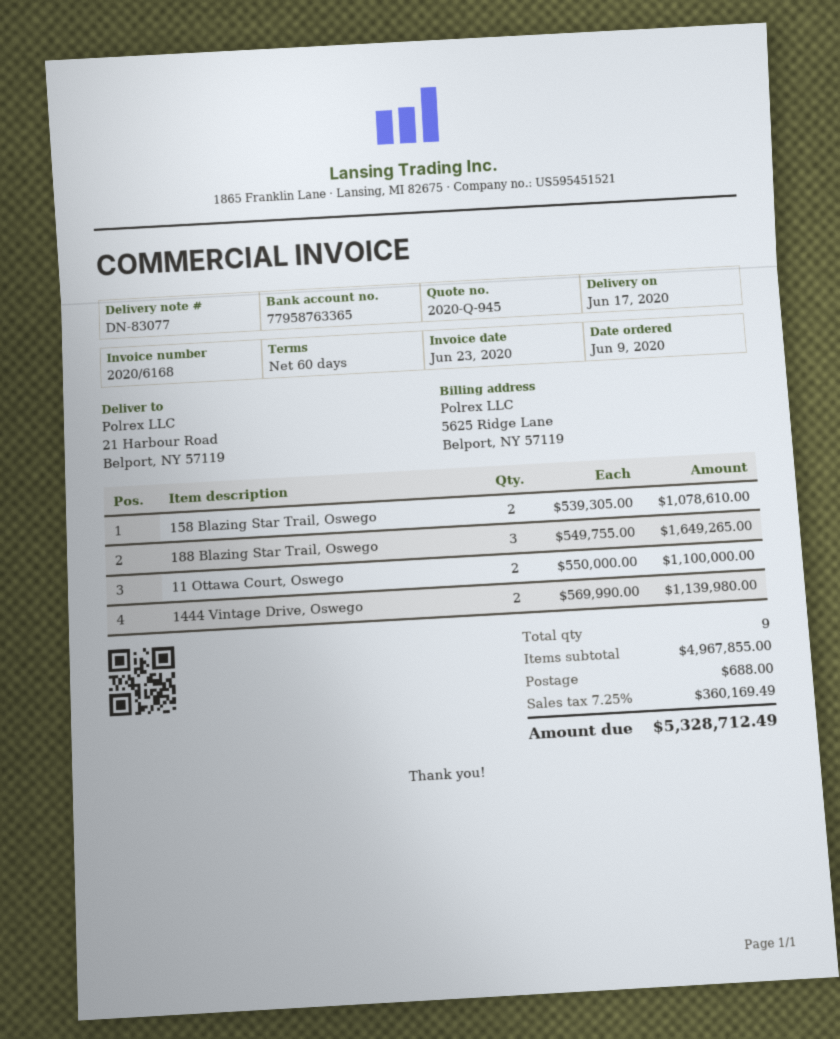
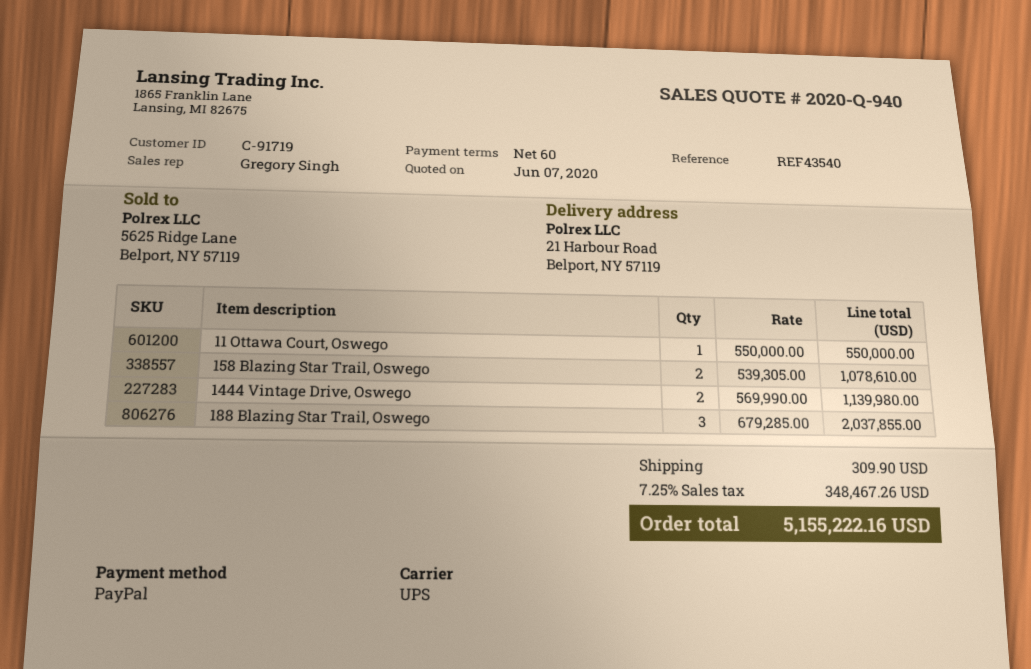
quote number: 2020-Q-945 -> 2020-Q-940
188 Blazing Star Trail, Oswego: 3 x 549755.00 = 1649265.00 -> 3 x 679285.00 = 2037855.00
11 Ottawa Court, Oswego: 2 x 550000.00 = 1100000.00 -> 1 x 550000.00 = 550000.00
shipping: 688.00 -> 309.90
tax: 7.25% = 360169.49 -> 7.25% = 348467.26
total: 5328712.49 -> 5155222.16

